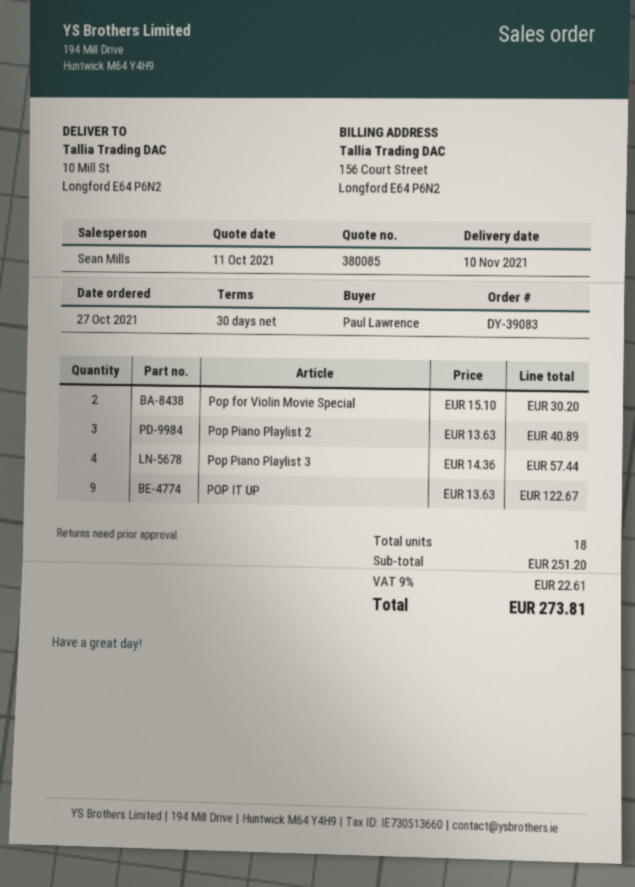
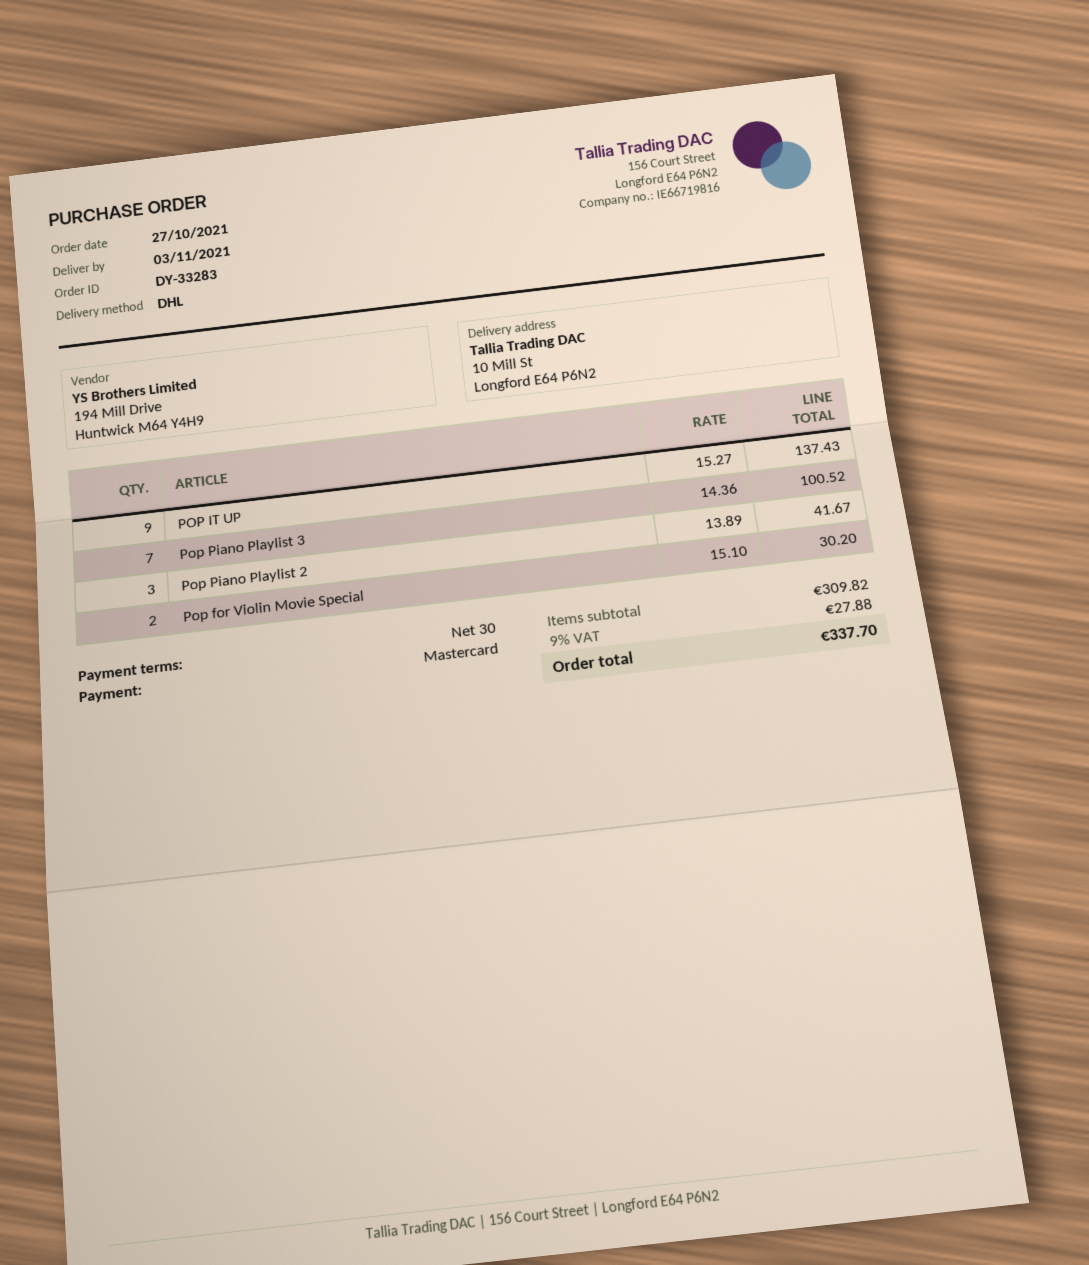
order number: DY-39083 -> DY-33283
delivery date: 2021-11-10 -> 2021-11-03
Pop Piano Playlist 2: 3 x 13.63 = 40.89 -> 3 x 13.89 = 41.67
Pop Piano Playlist 3: 4 x 14.36 = 57.44 -> 7 x 14.36 = 100.52
POP IT UP: 9 x 13.63 = 122.67 -> 9 x 15.27 = 137.43
subtotal: 251.20 -> 309.82
tax: 9% = 22.61 -> 9% = 27.88
total: 273.81 -> 337.70

